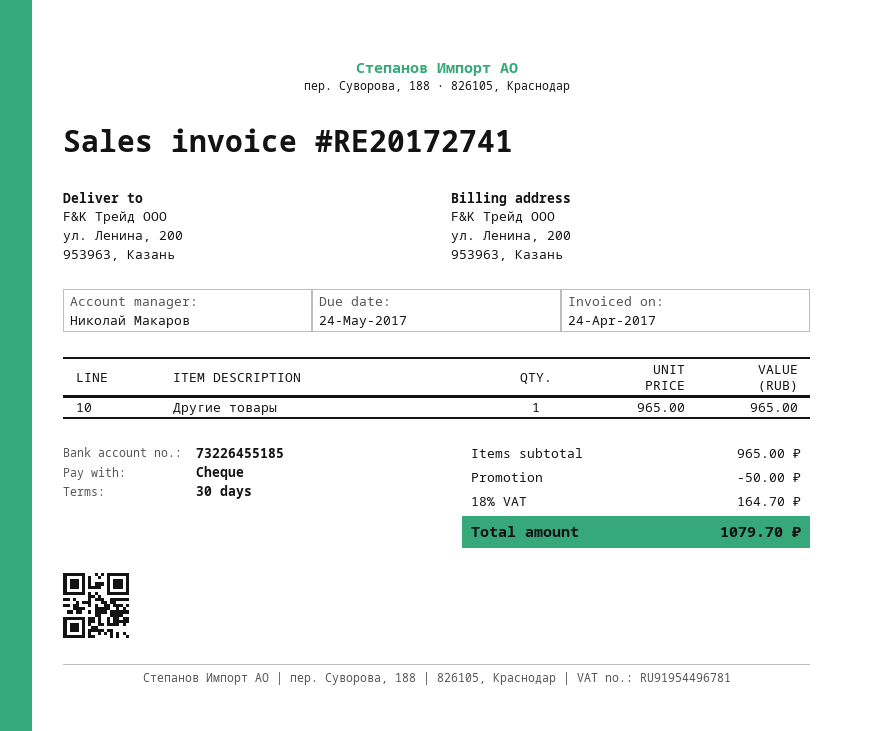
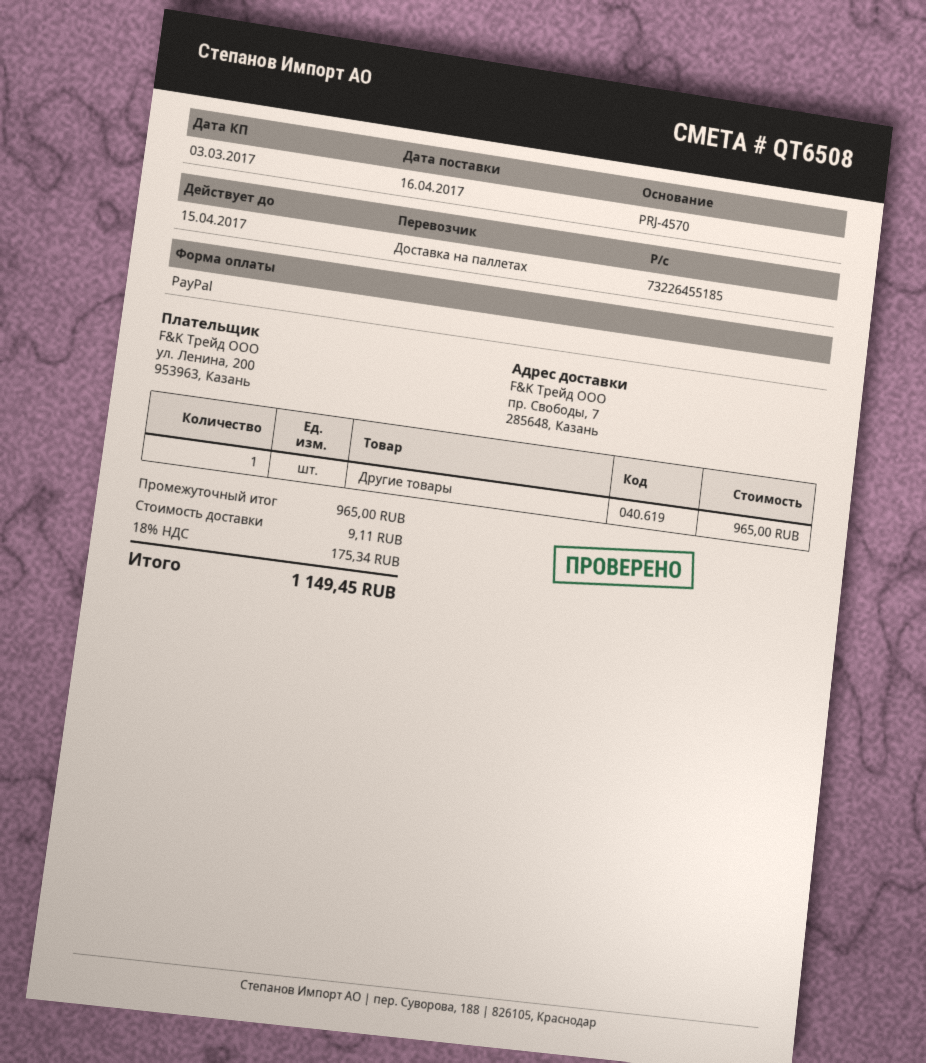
payment method: cheque -> PayPal
ship to: ул. Ленина, 200, 953963, Казань -> пр. Свободы, 7, 285648, Казань
discount: 50.00 -> none
shipping: none -> 9.11
tax: 18% = 164.70 -> 18% = 175.34
total: 1079.70 -> 1149.45

